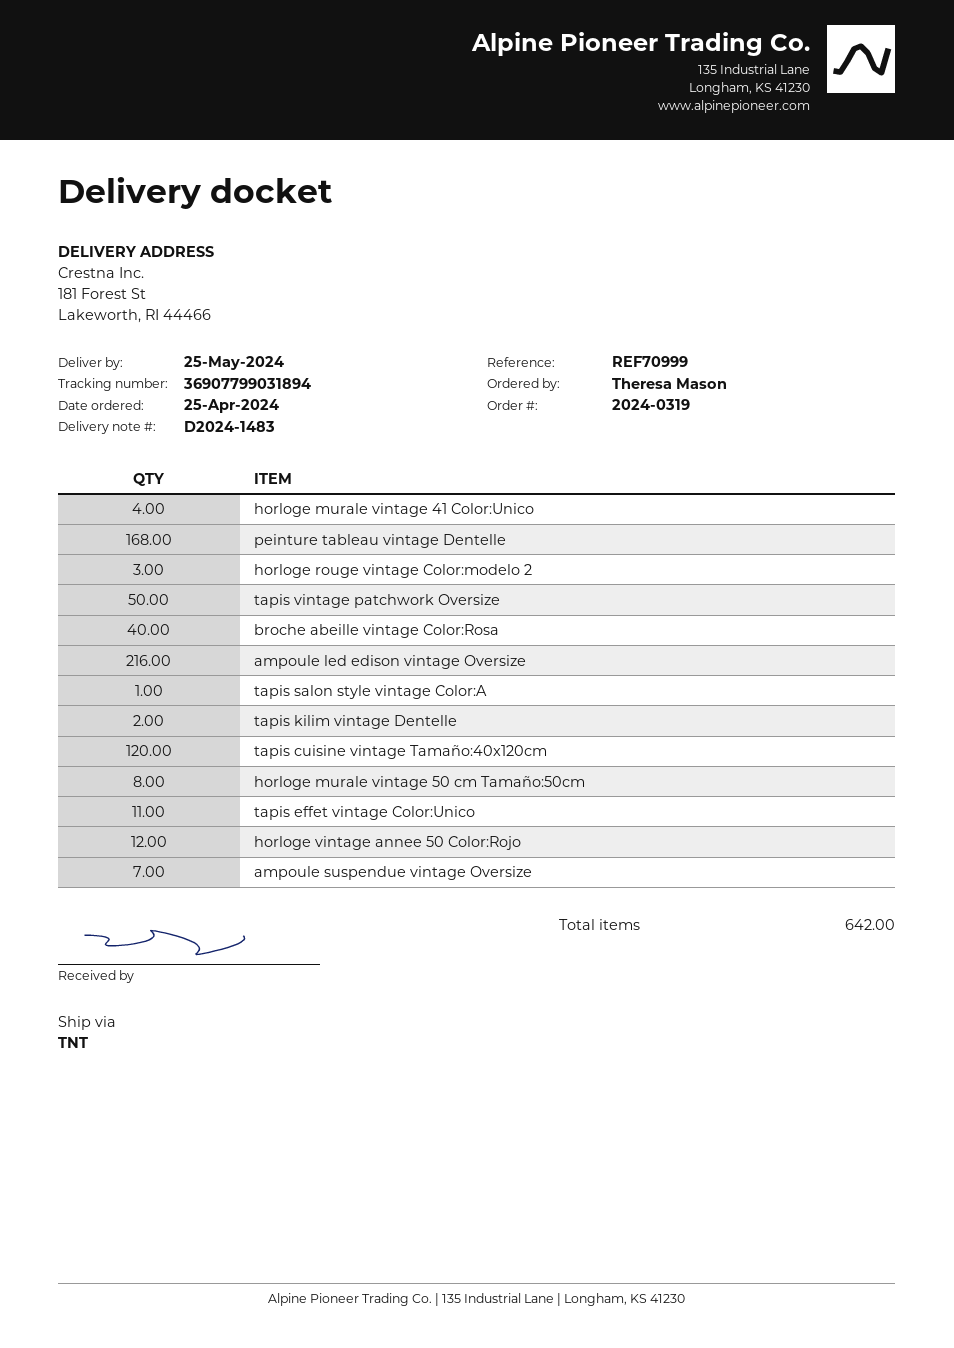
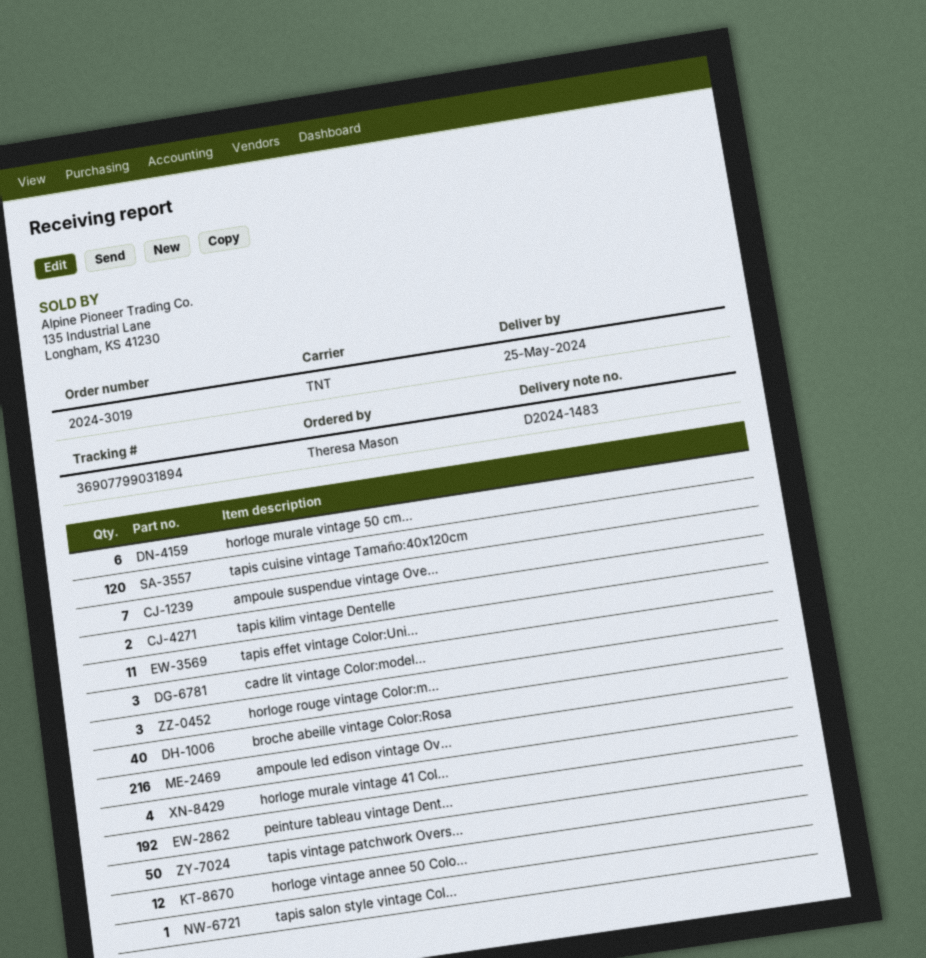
order number: 2024-0319 -> 2024-3019
peinture tableau vintage Dentelle: 168 -> 192
horloge murale vintage 50 cm Tamaño:50cm: 8 -> 6
cadre lit vintage Color:model...: none -> 3

